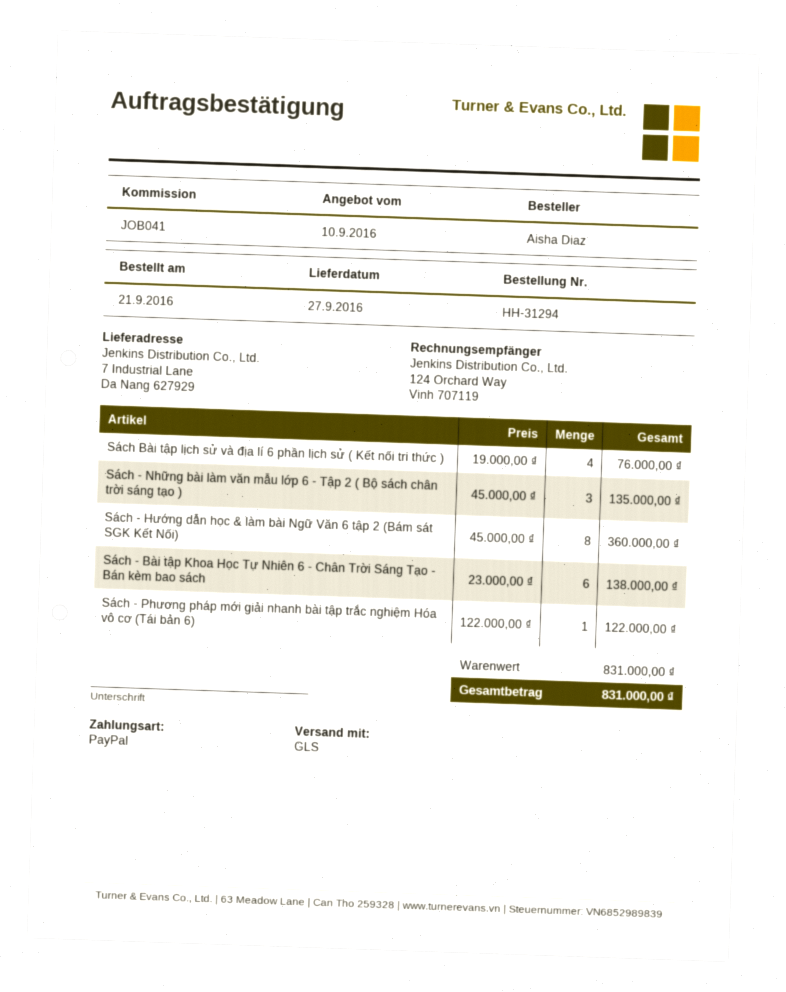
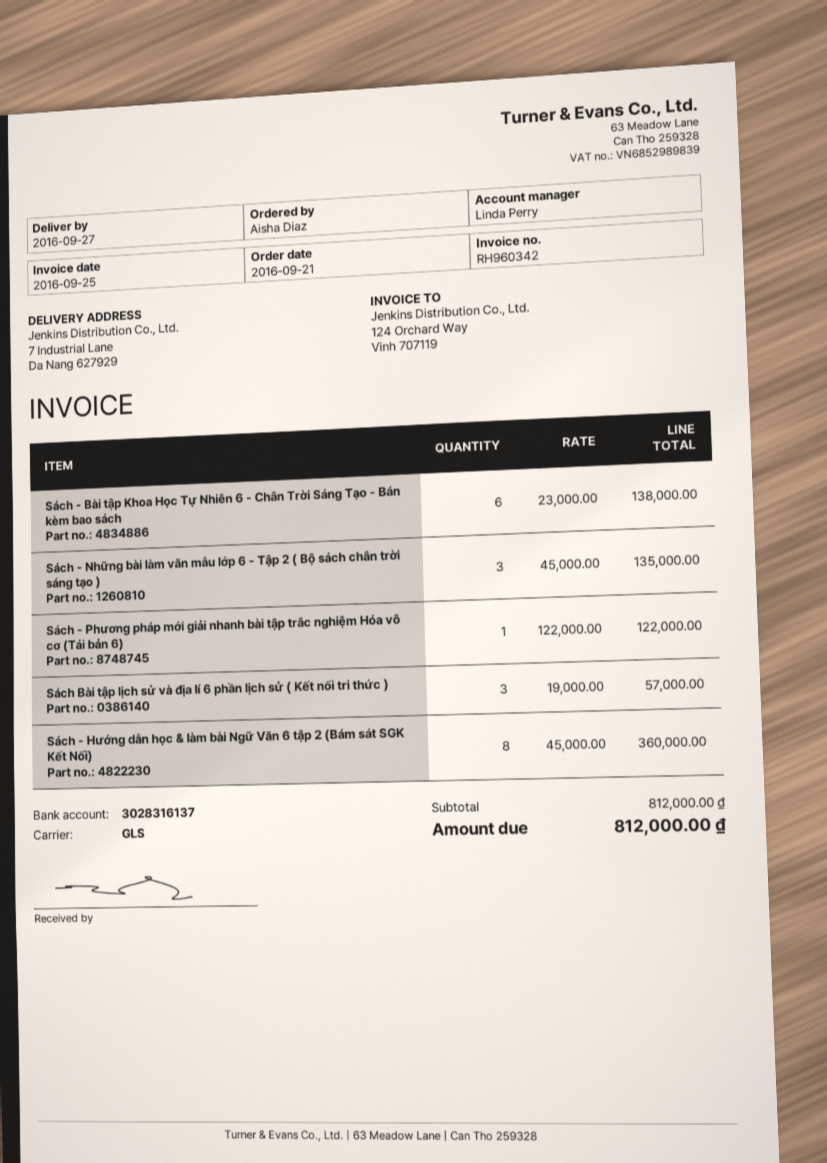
Sách Bài tập lịch sử và địa lí 6 phần lịch sử ( Kết nối tri thức ): 4 x 19000.00 = 76000.00 -> 3 x 19000.00 = 57000.00
subtotal: 831000.00 -> 812000.00
total: 831000.00 -> 812000.00

